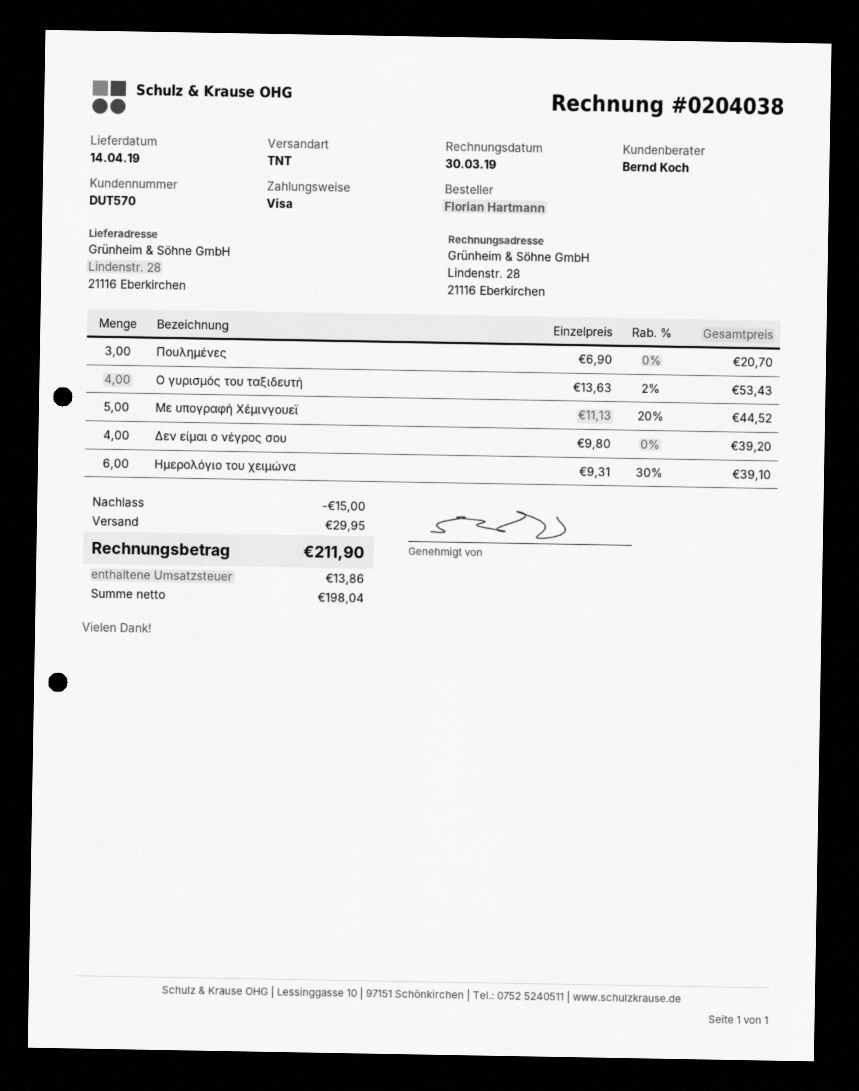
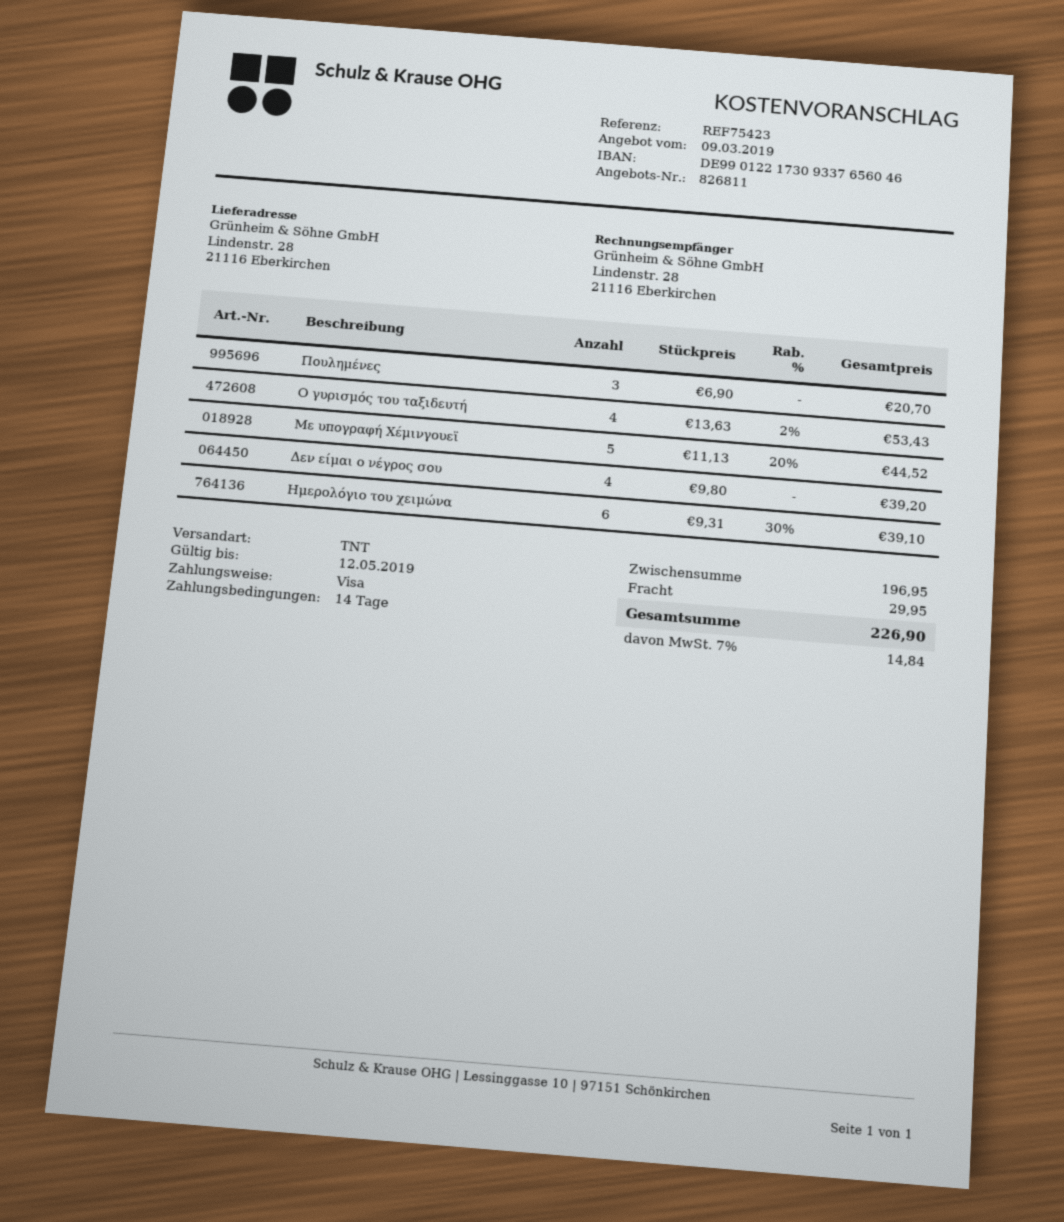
discount: 15.00 -> none
tax: 13.86 -> 14.84
total: 211.90 -> 226.90

